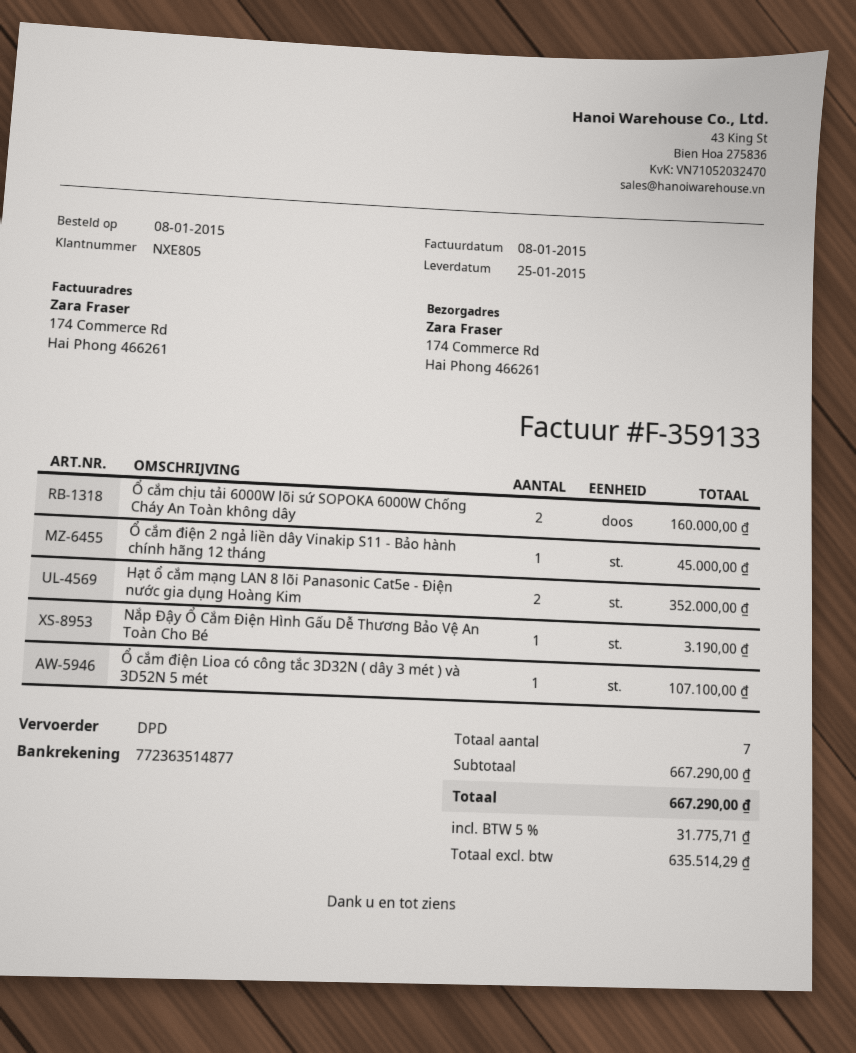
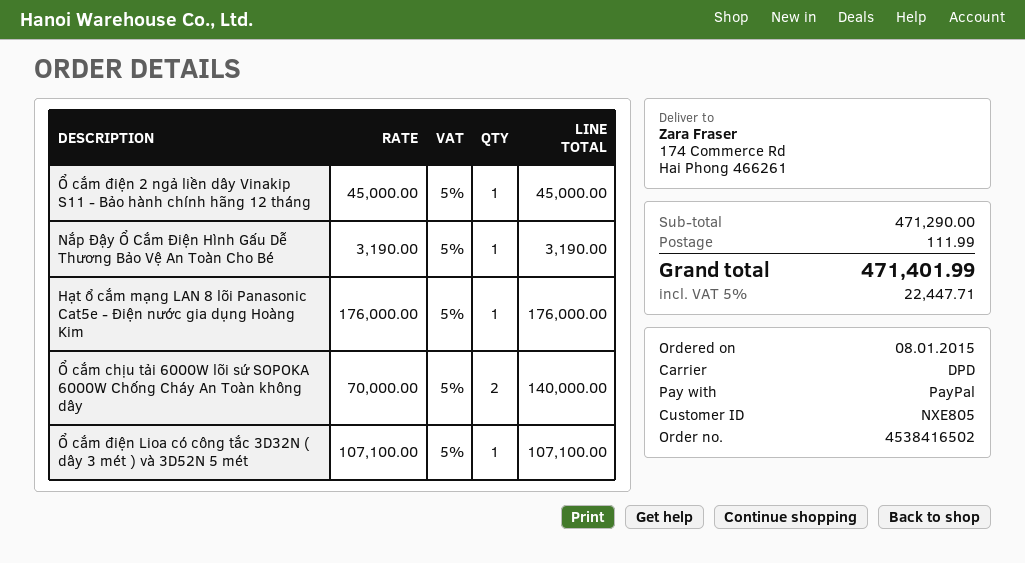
Ổ cắm chịu tải 6000W lõi sứ SOPOKA 6000W Chống Cháy An Toàn không dây: 2 for 160000.00 -> 2 for 140000.00
Hạt ổ cắm mạng LAN 8 lõi Panasonic Cat5e - Điện nước gia dụng Hoàng Kim: 2 for 352000.00 -> 1 for 176000.00
subtotal: 667290.00 -> 471290.00
shipping: none -> 111.99
tax: 5% = 31775.71 -> 5% = 22447.71
total: 667290.00 -> 471401.99

